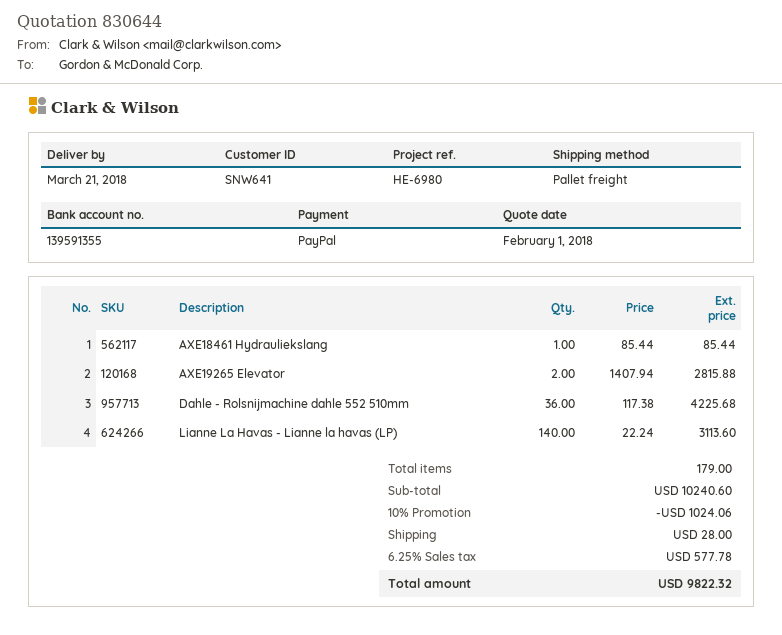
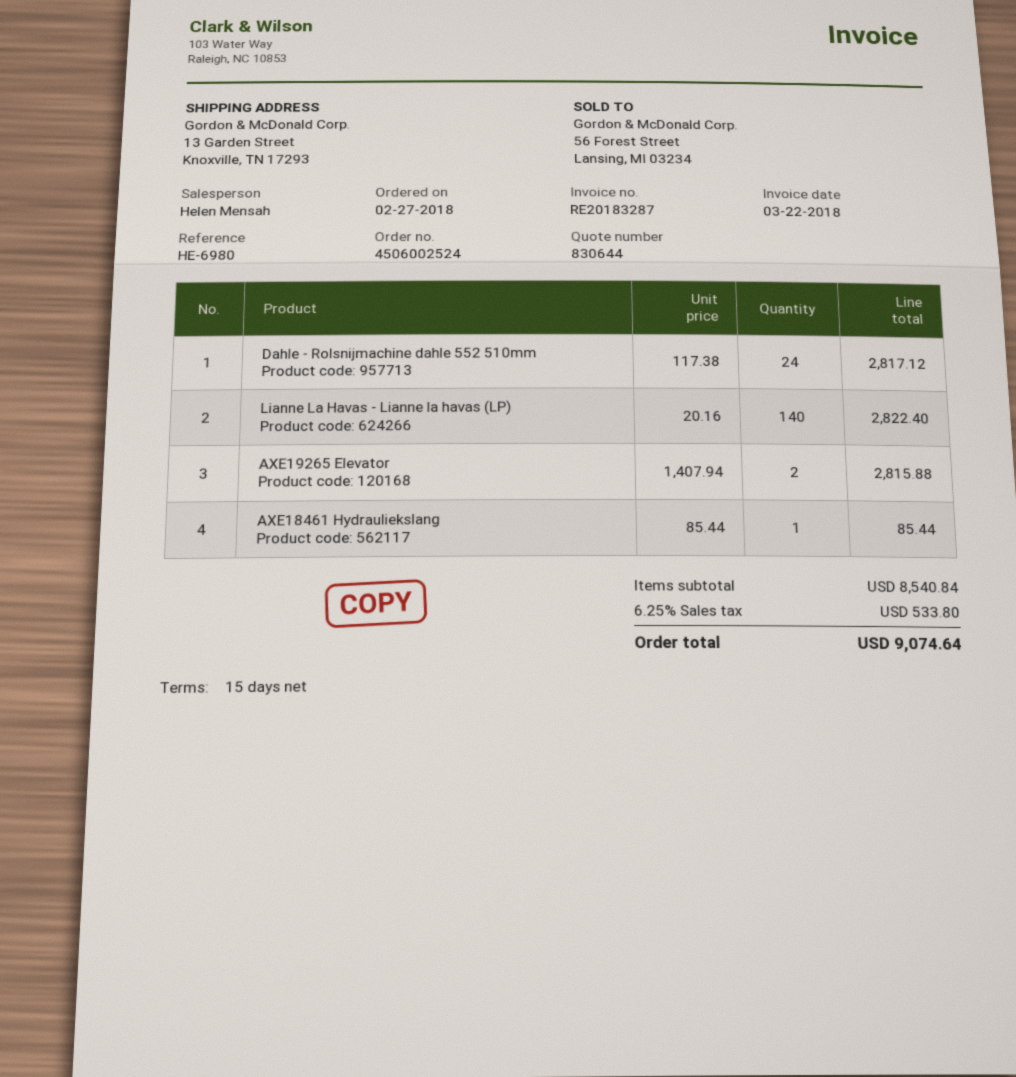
Dahle - Rolsnijmachine dahle 552 510mm: 36 x 117.38 = 4225.68 -> 24 x 117.38 = 2817.12
Lianne La Havas - Lianne la havas (LP): 140 x 22.24 = 3113.60 -> 140 x 20.16 = 2822.40
subtotal: 10240.60 -> 8540.84
discount: 10% = 1024.06 -> none
shipping: 28.00 -> none
tax: 6.25% = 577.78 -> 6.25% = 533.80
total: 9822.32 -> 9074.64

